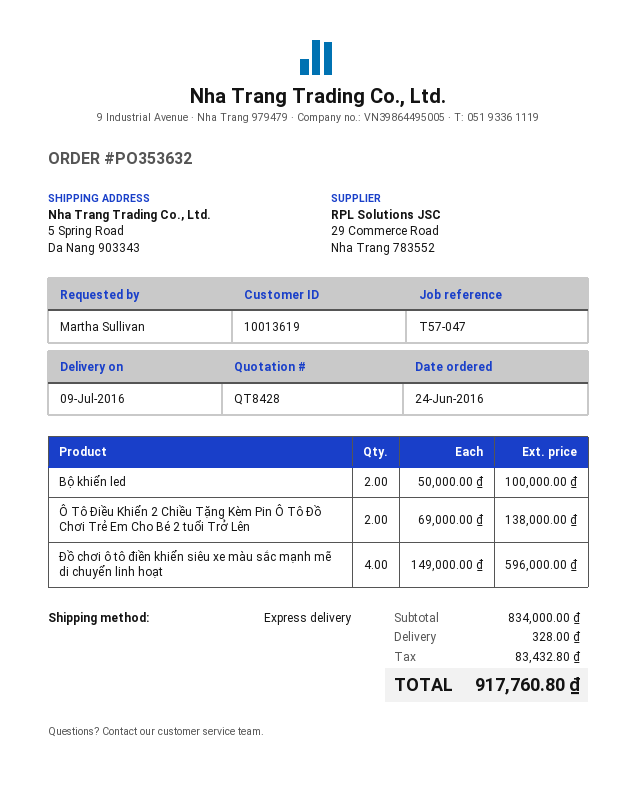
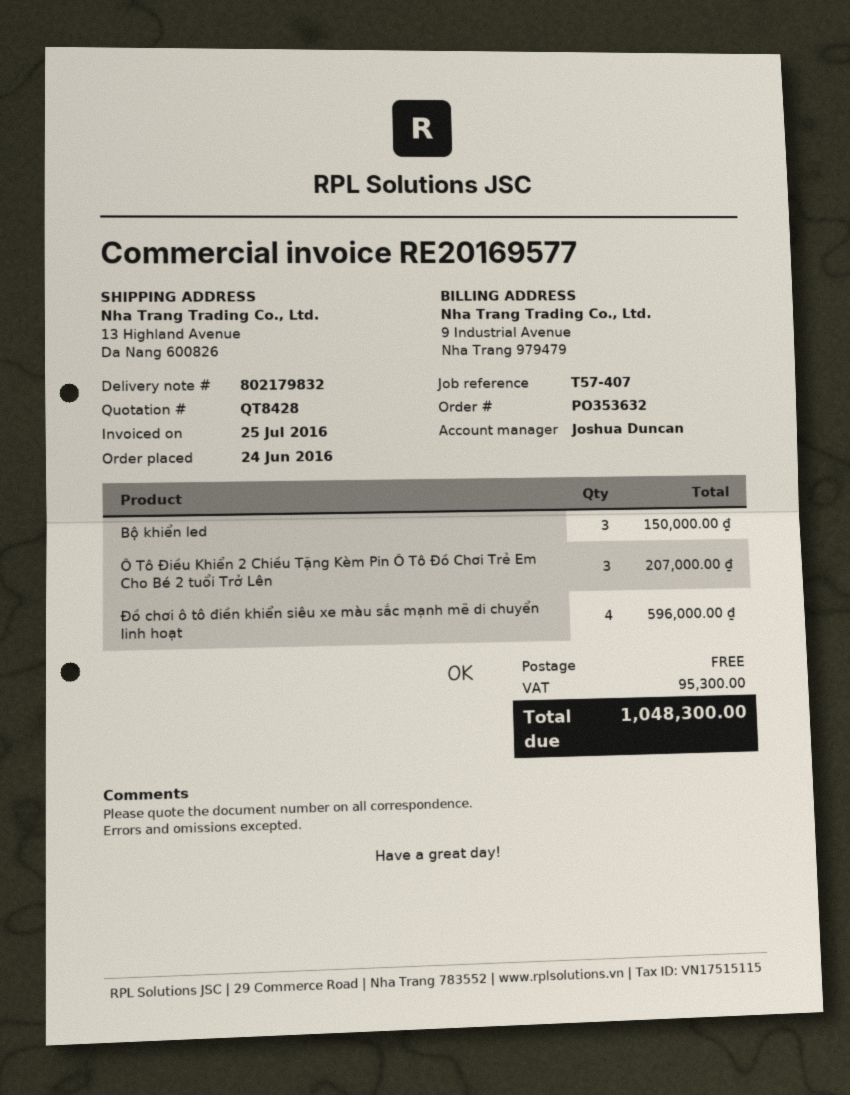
reference: T57-047 -> T57-407
ship to: 5 Spring Road, Da Nang 903343 -> 13 Highland Avenue, Da Nang 600826
Bộ khiển led: 2 for 100000.00 -> 3 for 150000.00
Ô Tô Điều Khiển 2 Chiều Tặng Kèm Pin Ô Tô Đồ Chơi Trẻ Em Cho Bé 2 tuổi Trở Lên: 2 for 138000.00 -> 3 for 207000.00
shipping: 328.00 -> 0.00
tax: 83432.80 -> 95300.00
total: 917760.80 -> 1048300.00

